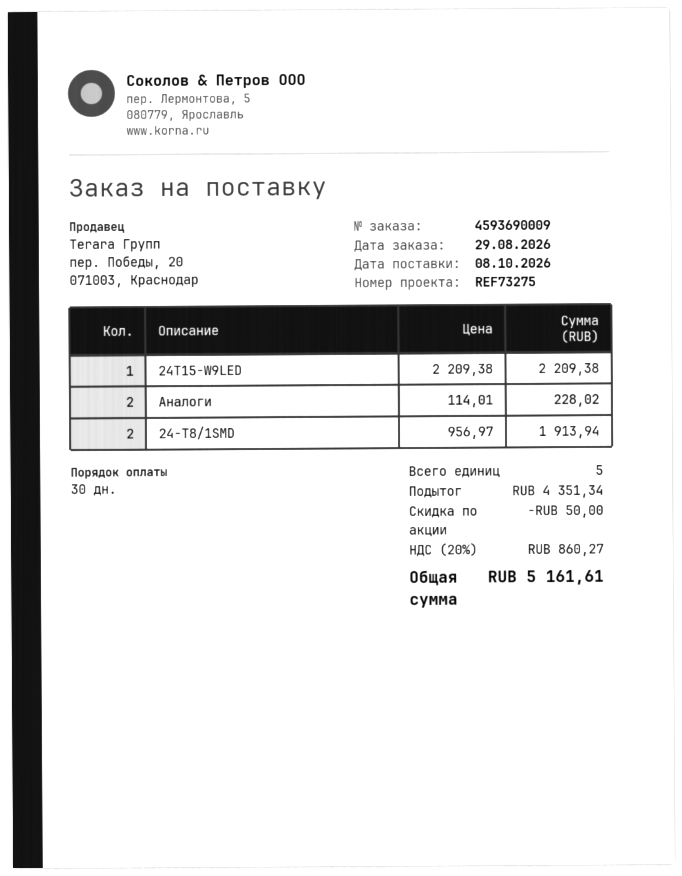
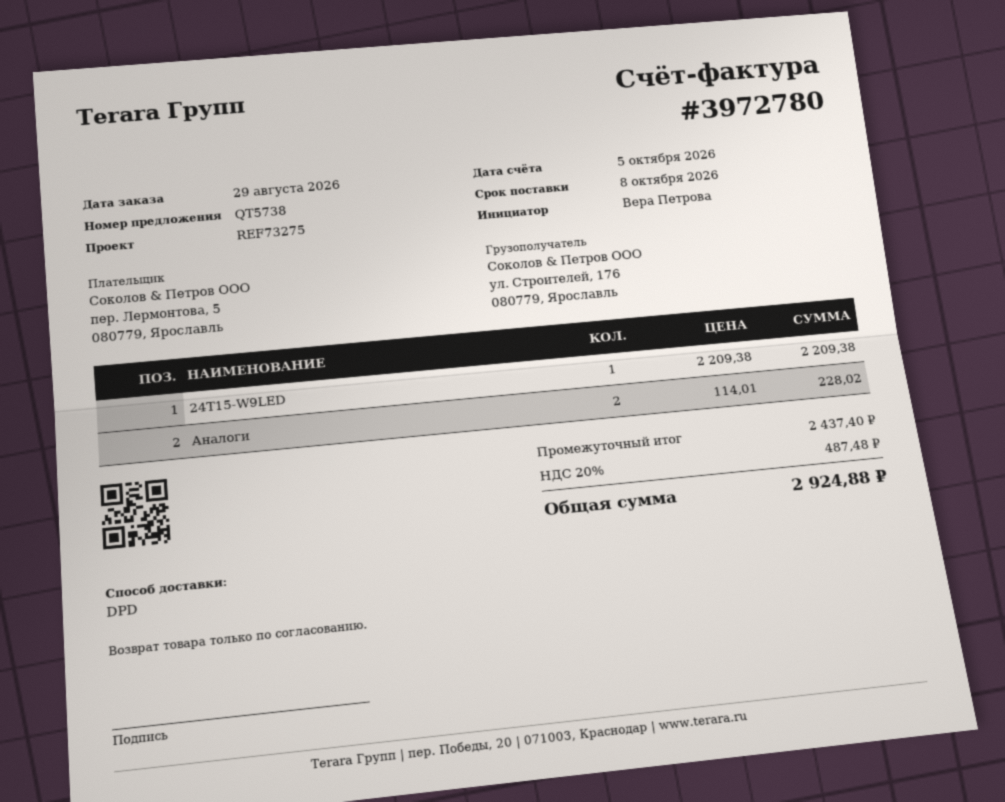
24-T8/1SMD: 2 x 956.97 = 1913.94 -> none
subtotal: 4351.34 -> 2437.40
discount: 50.00 -> none
tax: 20% = 860.27 -> 20% = 487.48
total: 5161.61 -> 2924.88

